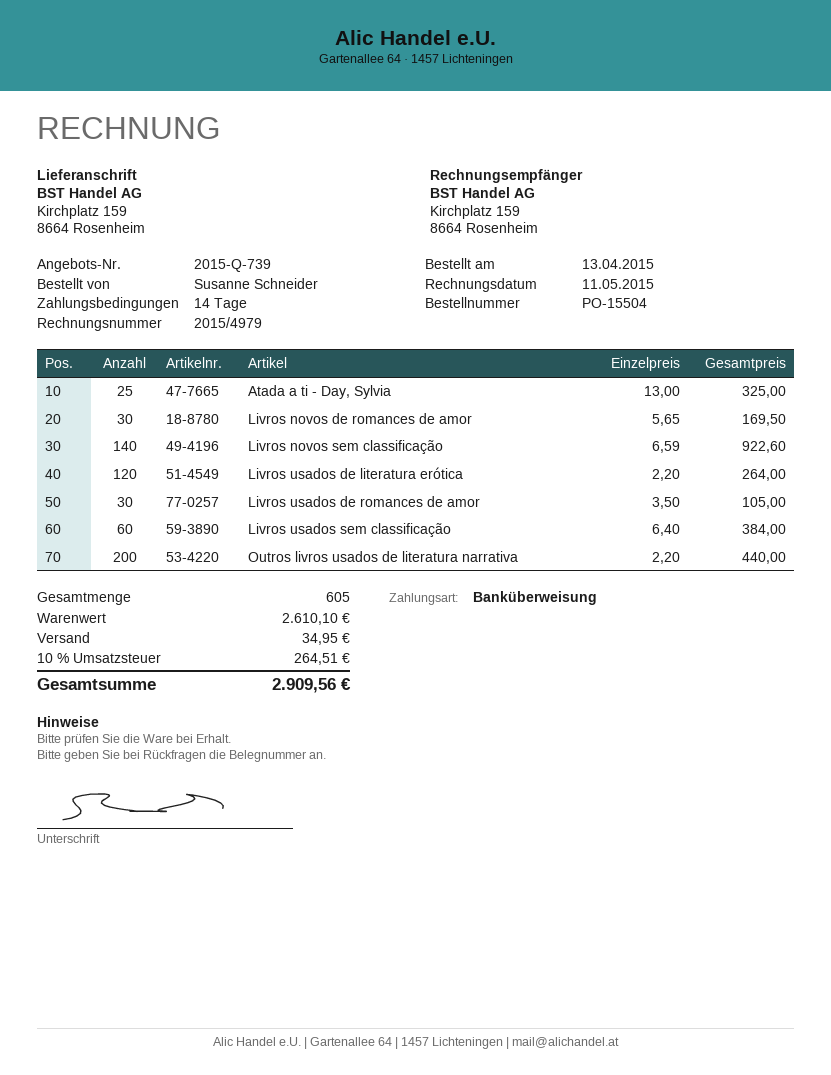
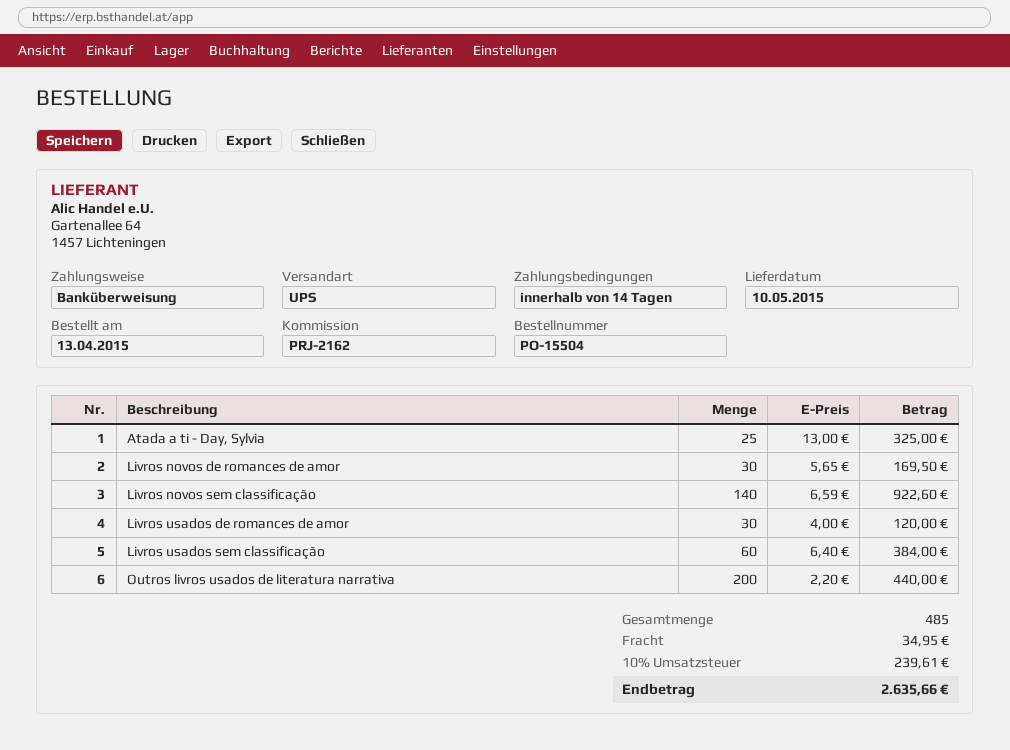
Livros usados de literatura erótica: 120 x 2.20 = 264.00 -> none
Livros usados de romances de amor: 30 x 3.50 = 105.00 -> 30 x 4.00 = 120.00
total quantity: 605 -> 485
tax: 10% = 264.51 -> 10% = 239.61
total: 2909.56 -> 2635.66

